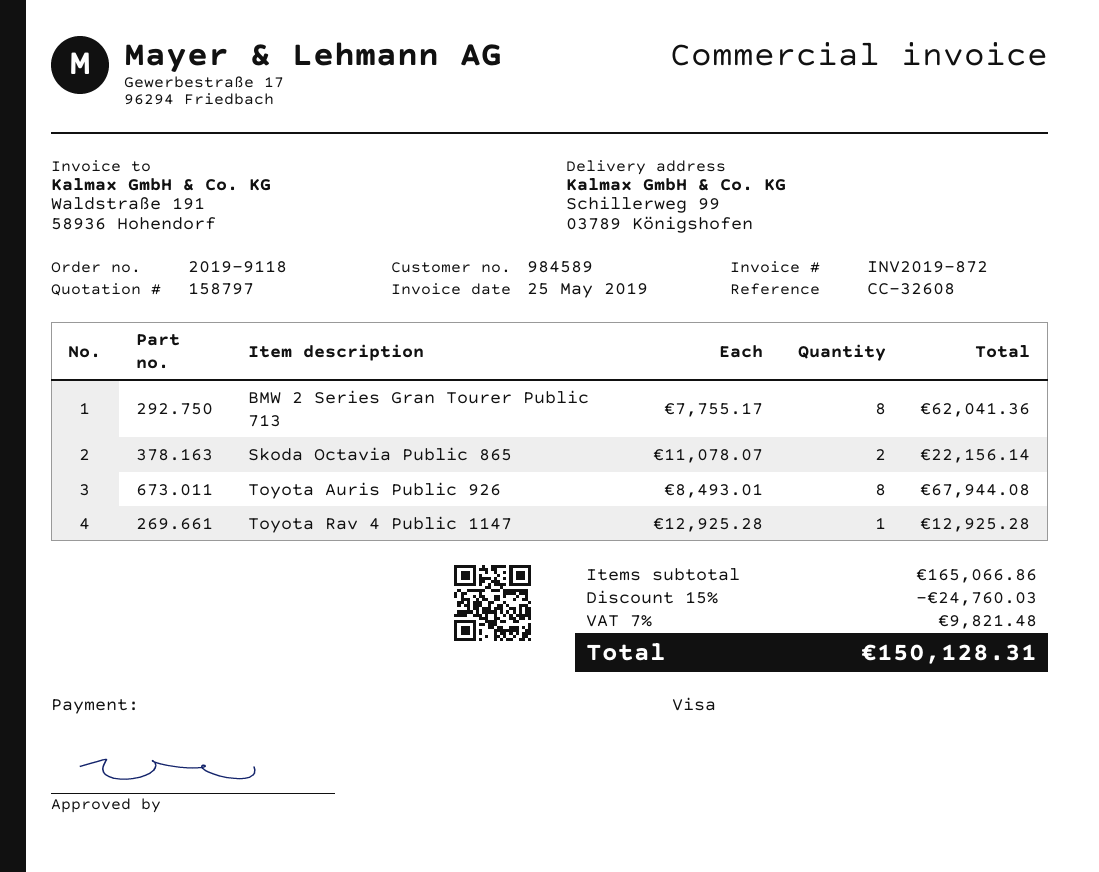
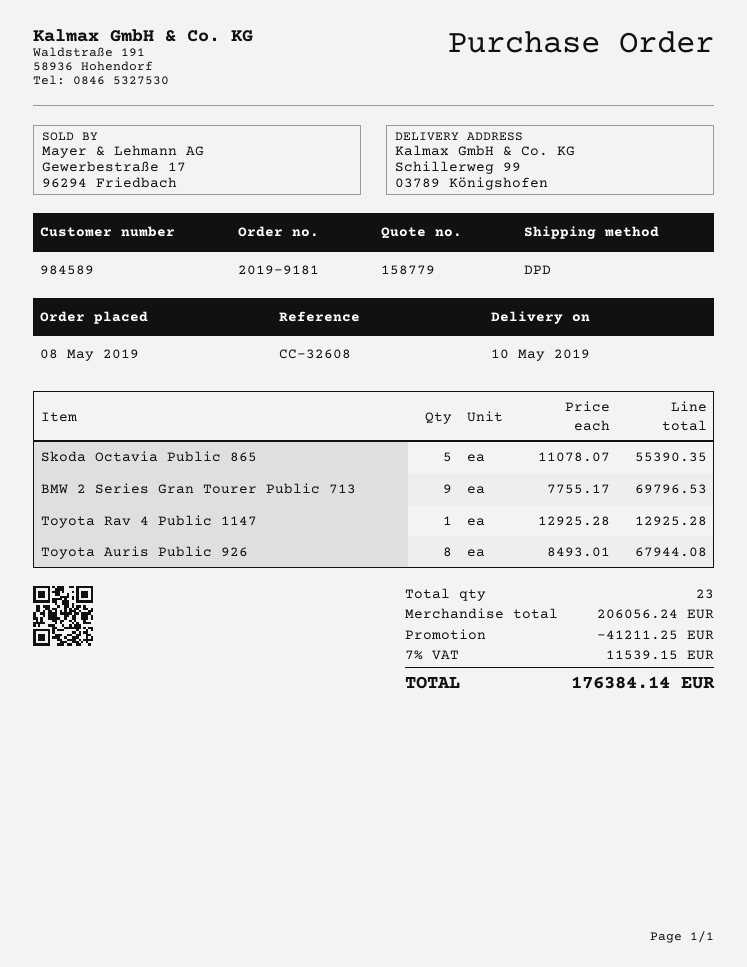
quote number: 158797 -> 158779
order number: 2019-9118 -> 2019-9181
BMW 2 Series Gran Tourer Public 713: 8 x 7755.17 = 62041.36 -> 9 x 7755.17 = 69796.53
Skoda Octavia Public 865: 2 x 11078.07 = 22156.14 -> 5 x 11078.07 = 55390.35
subtotal: 165066.86 -> 206056.24
discount: 24760.03 -> 41211.25
tax: 7% = 9821.48 -> 7% = 11539.15
total: 150128.31 -> 176384.14

